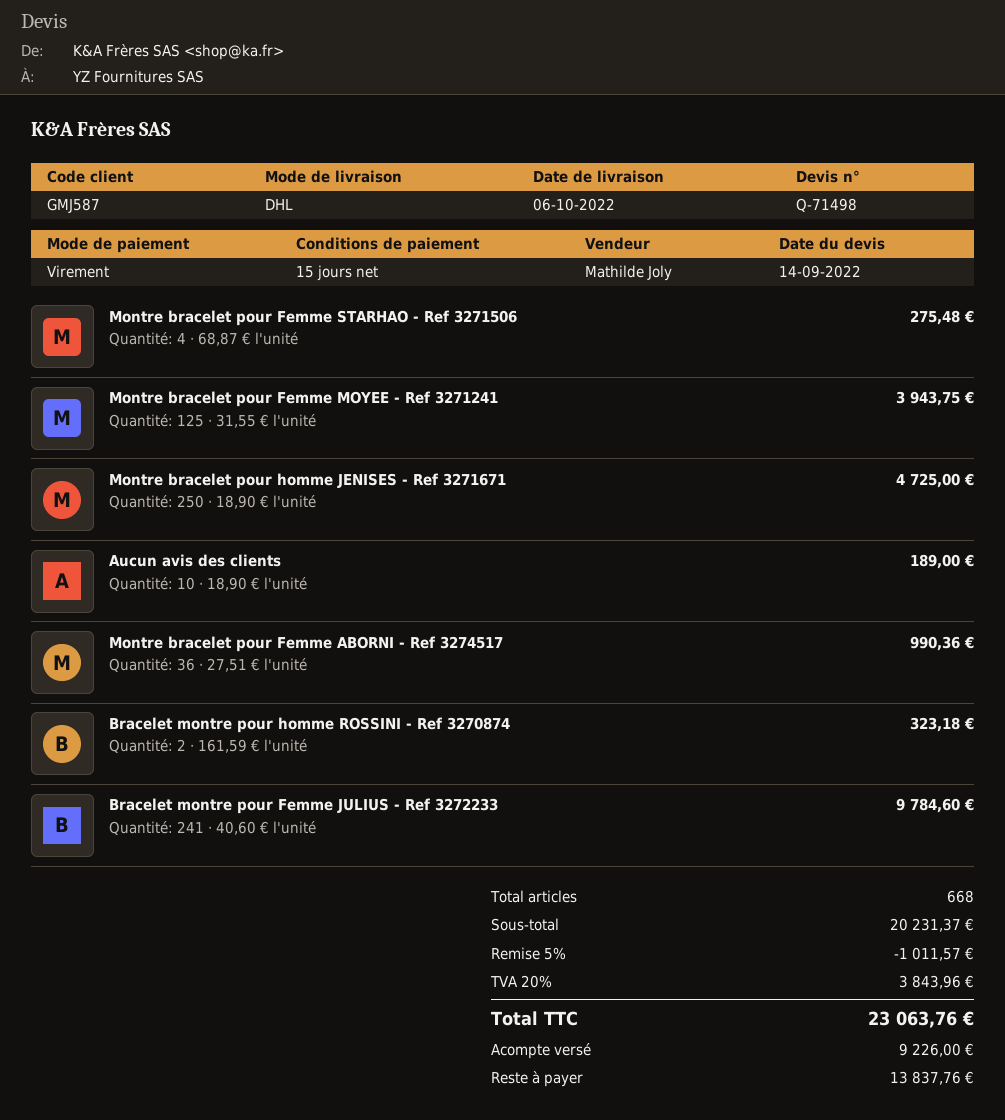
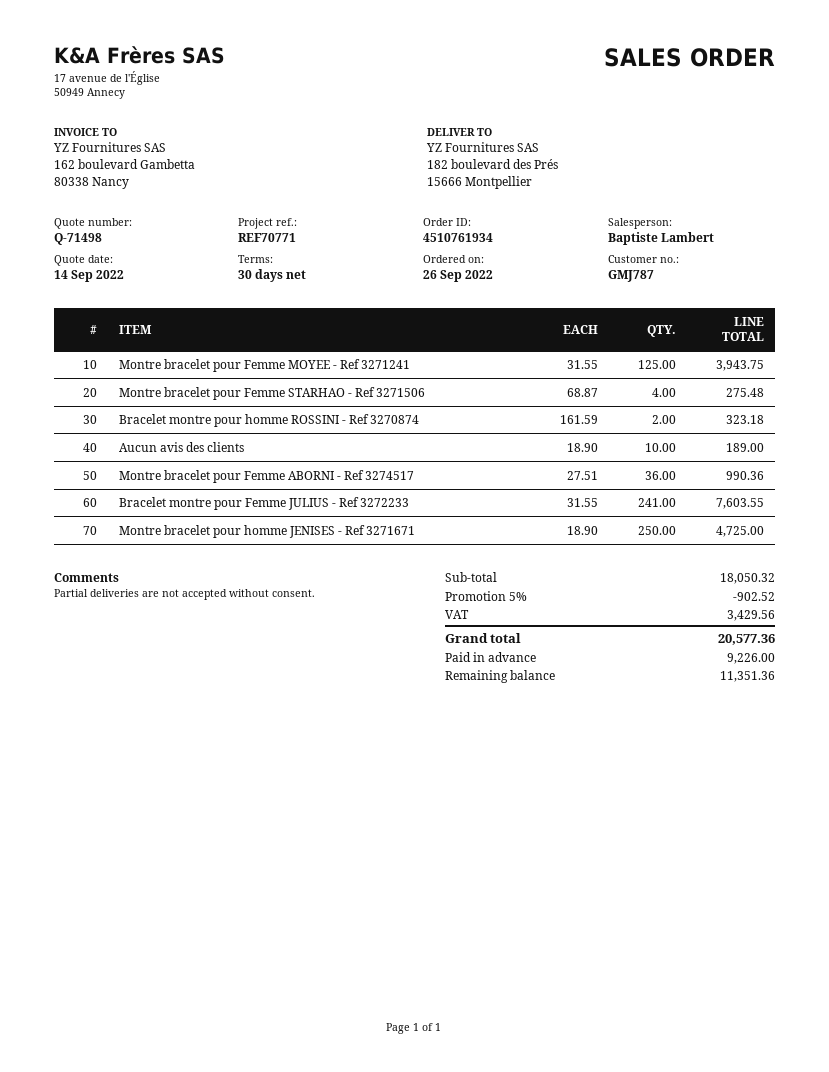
payment terms: 15 days -> 30 days
customer number: GMJ587 -> GMJ787
sales rep: Mathilde Joly -> Baptiste Lambert
Bracelet montre pour Femme JULIUS - Ref 3272233: 241 x 40.60 = 9784.60 -> 241 x 31.55 = 7603.55
subtotal: 20231.37 -> 18050.32
discount: 5% = 1011.57 -> 5% = 902.52
tax: 3843.96 -> 3429.56
total: 23063.76 -> 20577.36
balance: 13837.76 -> 11351.36

